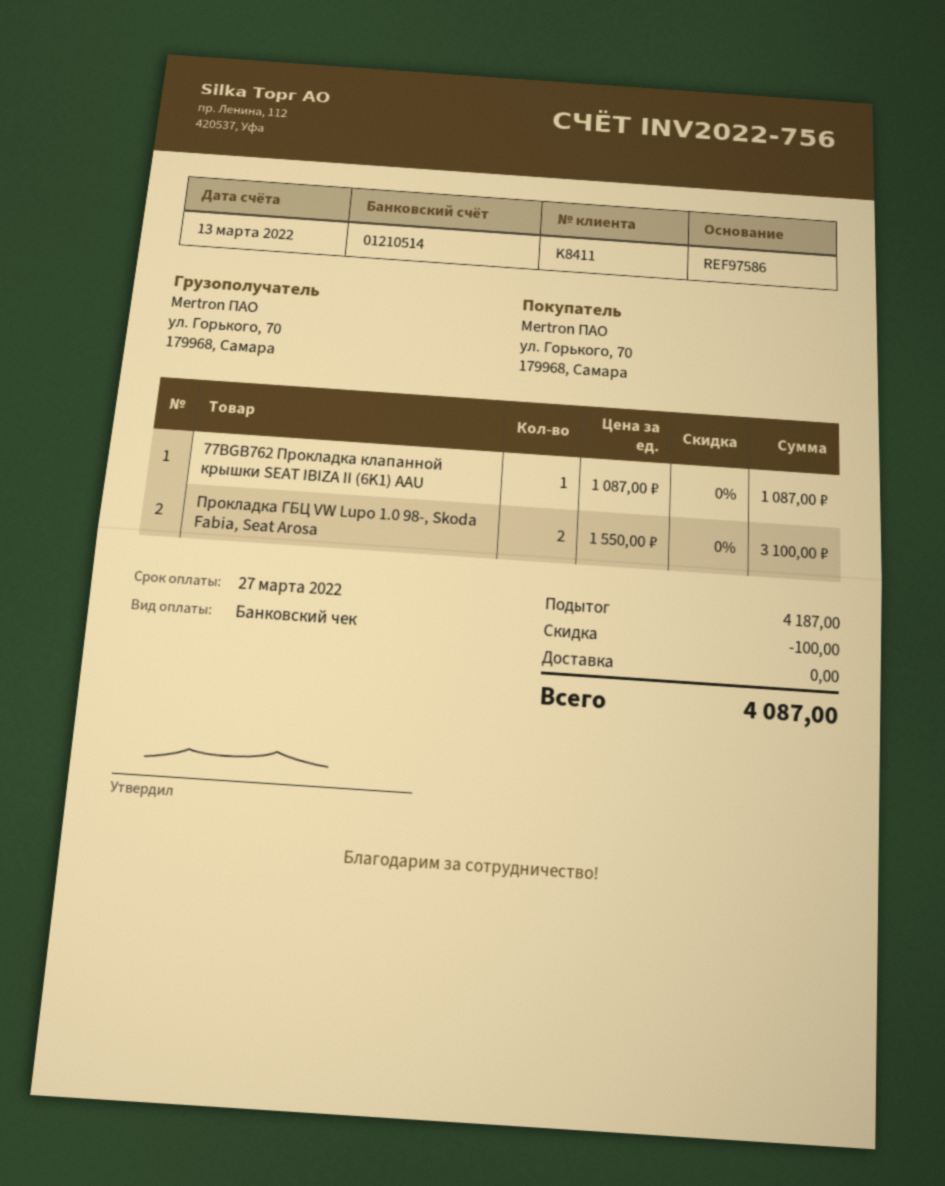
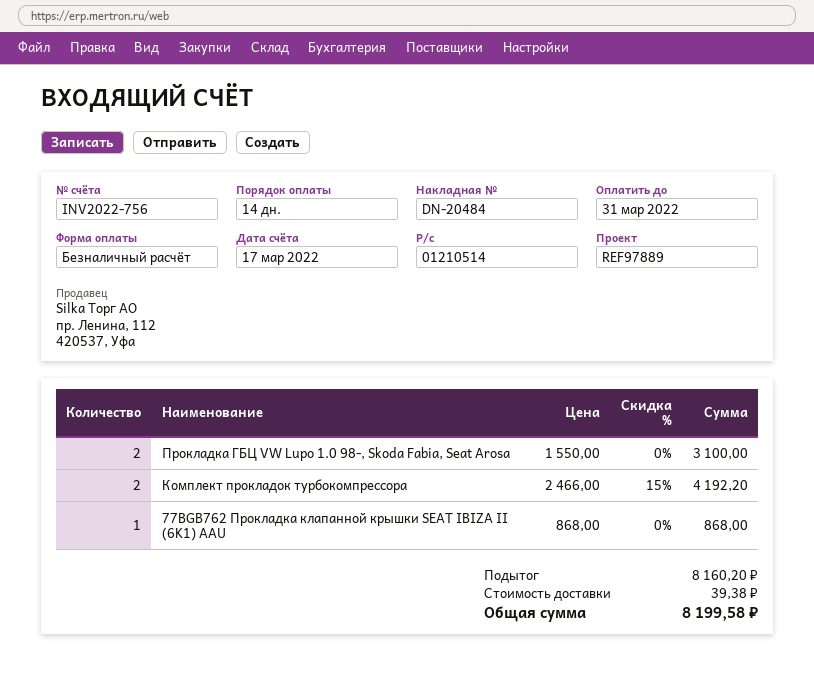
invoice date: 2022-03-13 -> 2022-03-17
due date: 2022-03-27 -> 2022-03-31
reference: REF97586 -> REF97889
payment method: cheque -> bank transfer
77BGB762 Прокладка клапанной крышки SEAT IBIZA II (6K1) AAU: 1 x 1087.00 = 1087.00 -> 1 x 868.00 = 868.00
Комплект прокладок турбокомпрессора: none -> 2 x 2466.00 - 15% = 4192.20
subtotal: 4187.00 -> 8160.20
discount: 100.00 -> none
shipping: 0.00 -> 39.38
total: 4087.00 -> 8199.58

